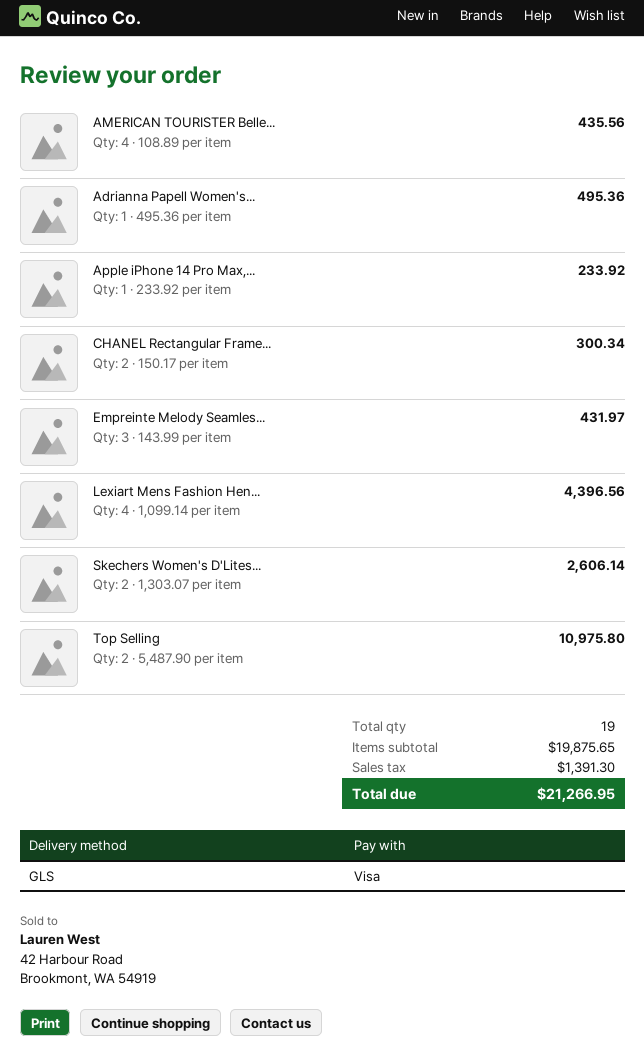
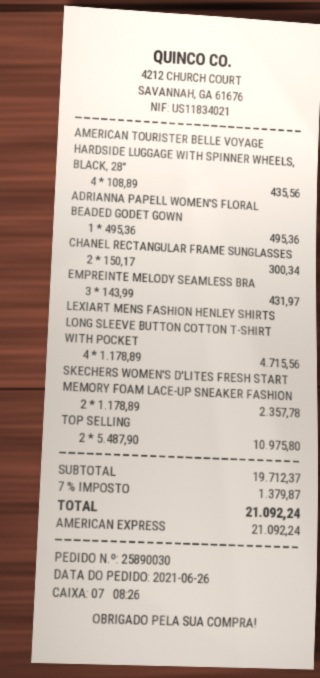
payment method: Visa -> American Express
Apple iPhone 14 Pro Max,...: 1 x 233.92 = 233.92 -> none
Lexiart Mens Fashion Hen...: 4 x 1099.14 = 4396.56 -> 4 x 1178.89 = 4715.56
Skechers Women's D'Lites...: 2 x 1303.07 = 2606.14 -> 2 x 1178.89 = 2357.78
subtotal: 19875.65 -> 19712.37
tax: 1391.30 -> 1379.87
total: 21266.95 -> 21092.24

